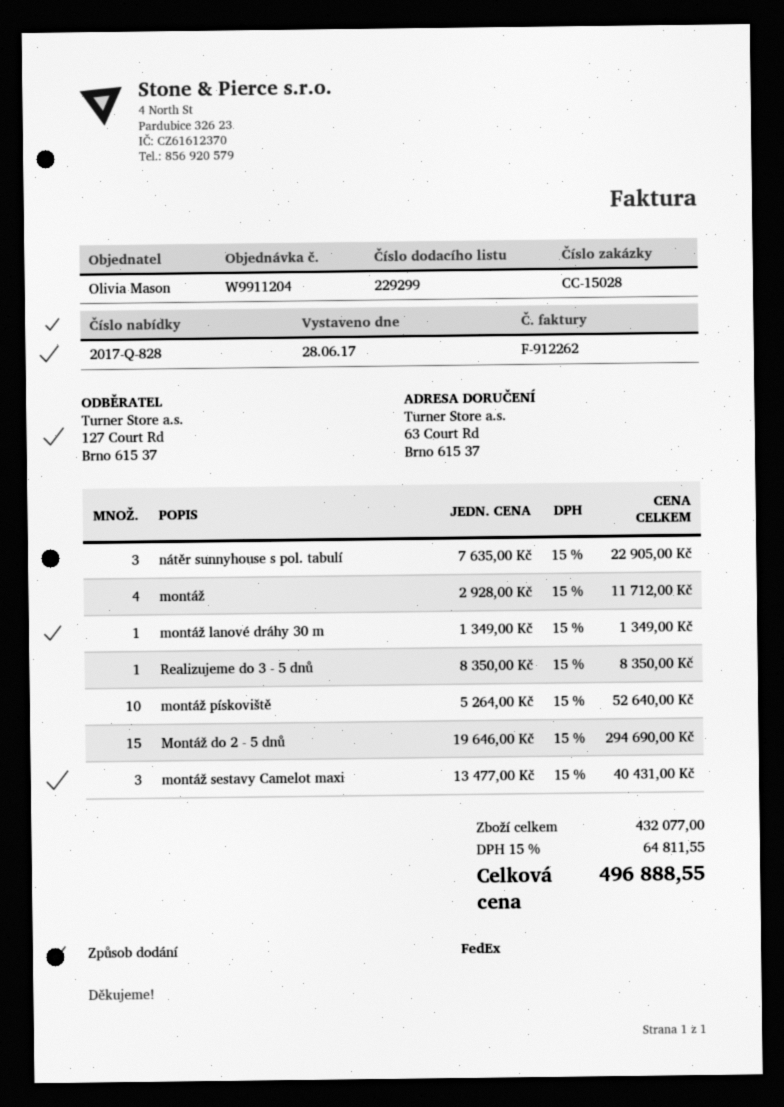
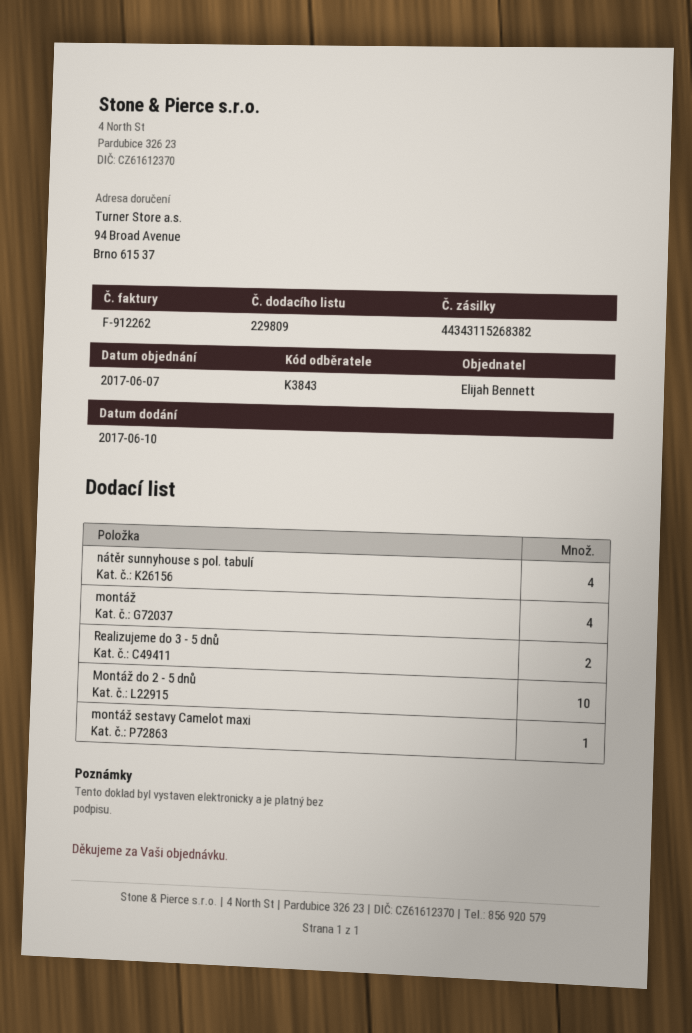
delivery note number: 229299 -> 229809
ordered by: Olivia Mason -> Elijah Bennett
ship to: 63 Court Rd, Brno 615 37 -> 94 Broad Avenue, Brno 615 37
nátěr sunnyhouse s pol. tabulí: 3 -> 4
montáž lanové dráhy 30 m: 1 -> none
Realizujeme do 3 - 5 dnů: 1 -> 2
montáž pískoviště: 10 -> none
Montáž do 2 - 5 dnů: 15 -> 10
montáž sestavy Camelot maxi: 3 -> 1

